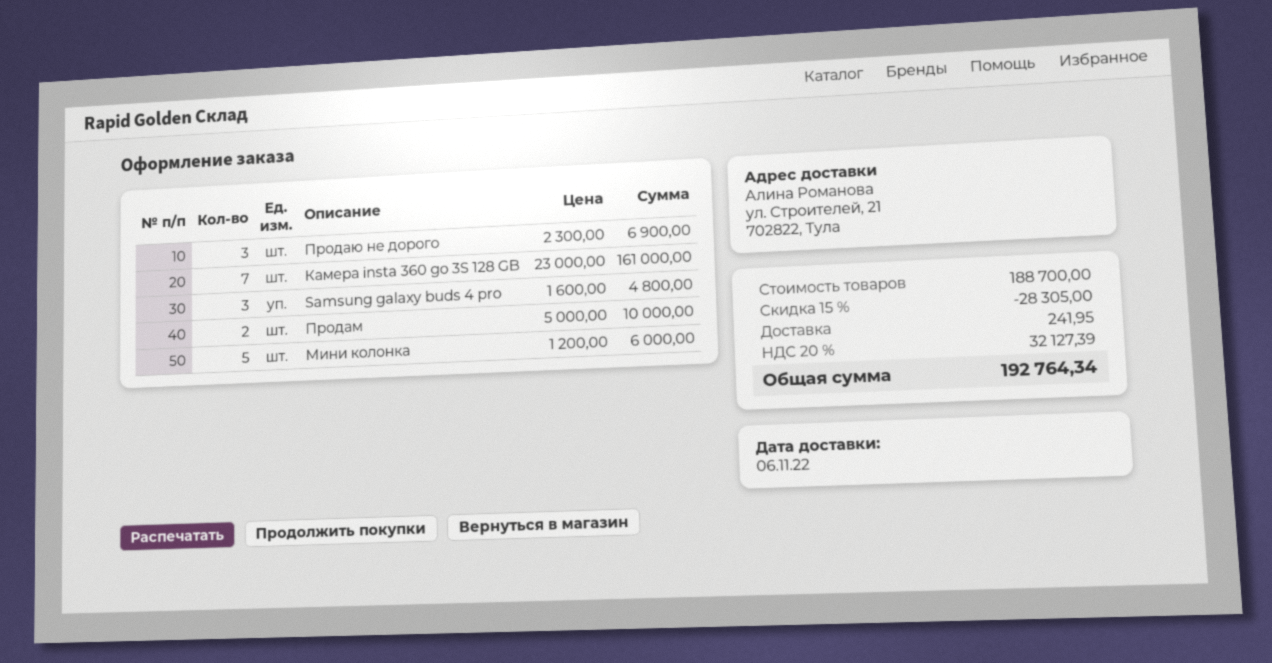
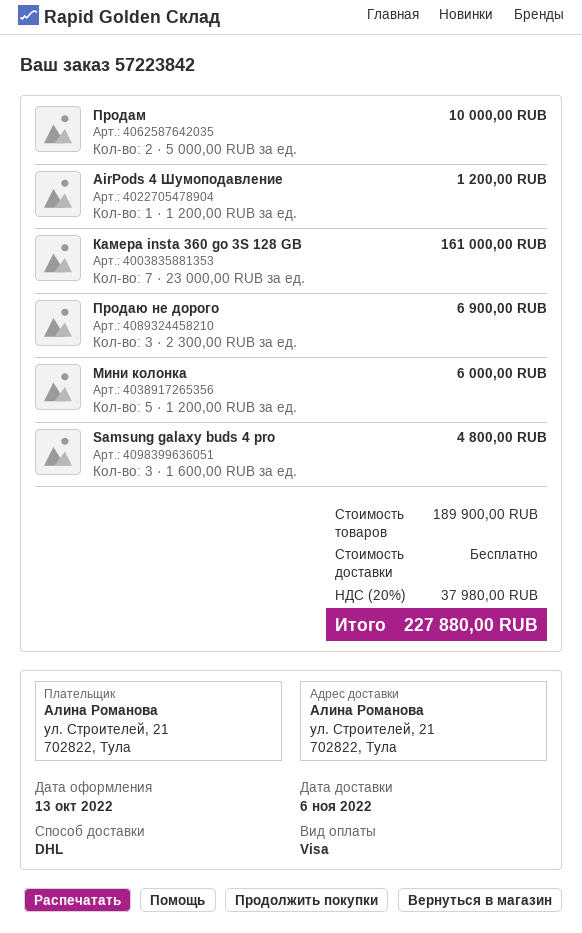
AirPods 4 Шумоподавление: none -> 1 x 1200.00 = 1200.00
subtotal: 188700.00 -> 189900.00
discount: 15% = 28305.00 -> none
shipping: 241.95 -> 0.00
tax: 20% = 32127.39 -> 20% = 37980.00
total: 192764.34 -> 227880.00

